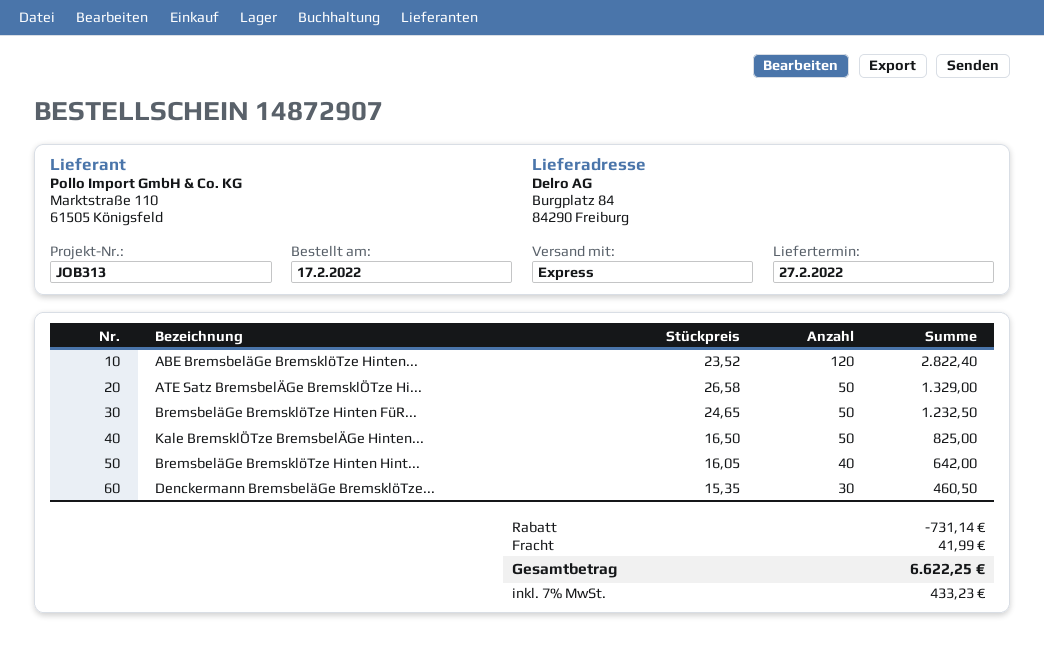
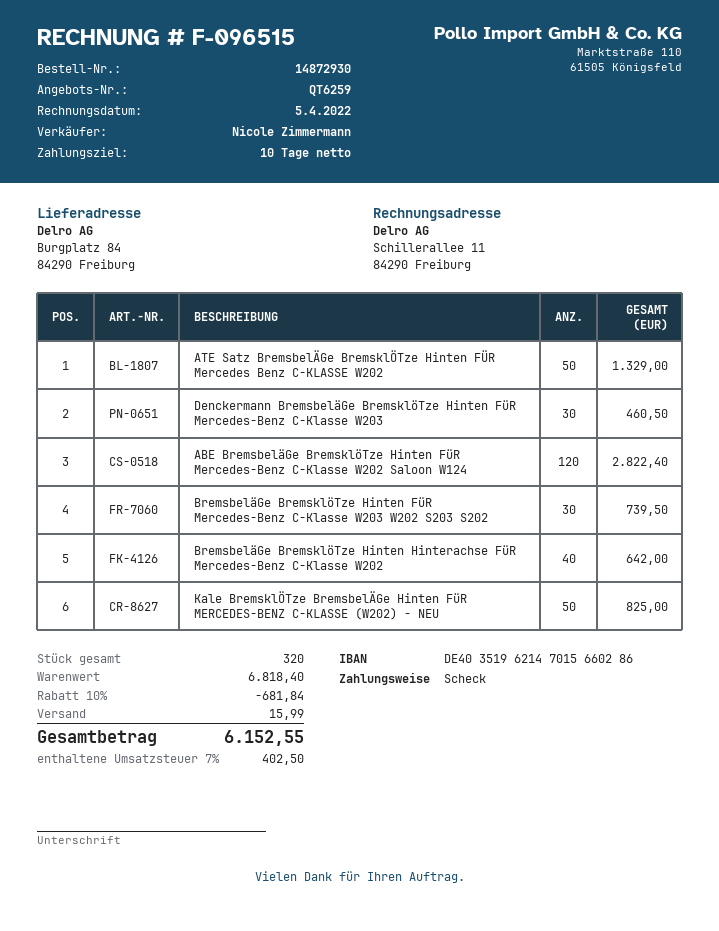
order number: 14872907 -> 14872930
BremsbeläGe BremsklöTze Hinten FüR...: 50 for 1232.50 -> 30 for 739.50
discount: 731.14 -> 681.84
shipping: 41.99 -> 15.99
tax: 7% = 433.23 -> 7% = 402.50
total: 6622.25 -> 6152.55

